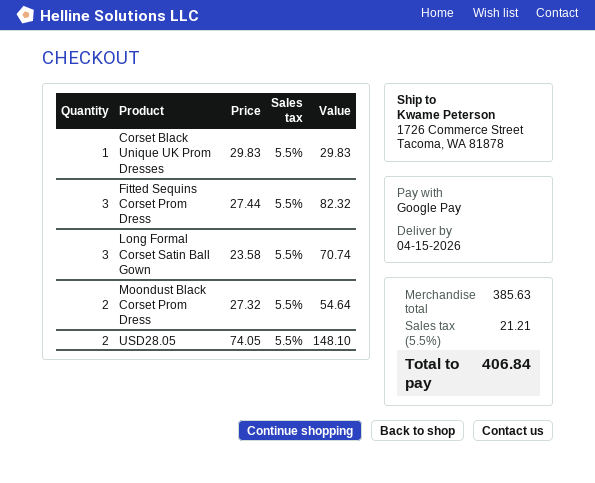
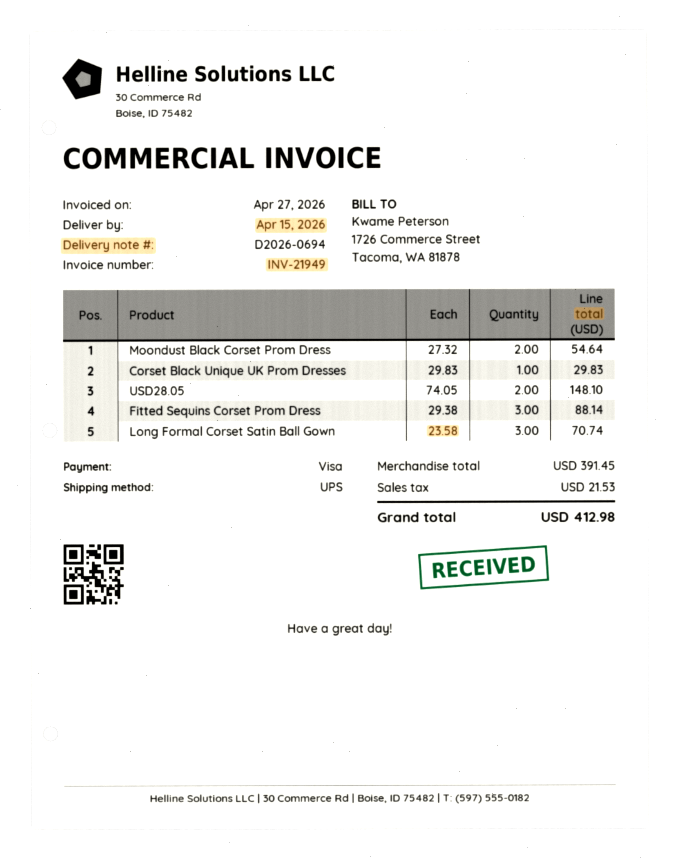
payment method: Google Pay -> Visa
Fitted Sequins Corset Prom Dress: 3 x 27.44 = 82.32 -> 3 x 29.38 = 88.14
subtotal: 385.63 -> 391.45
tax: 21.21 -> 21.53
total: 406.84 -> 412.98

